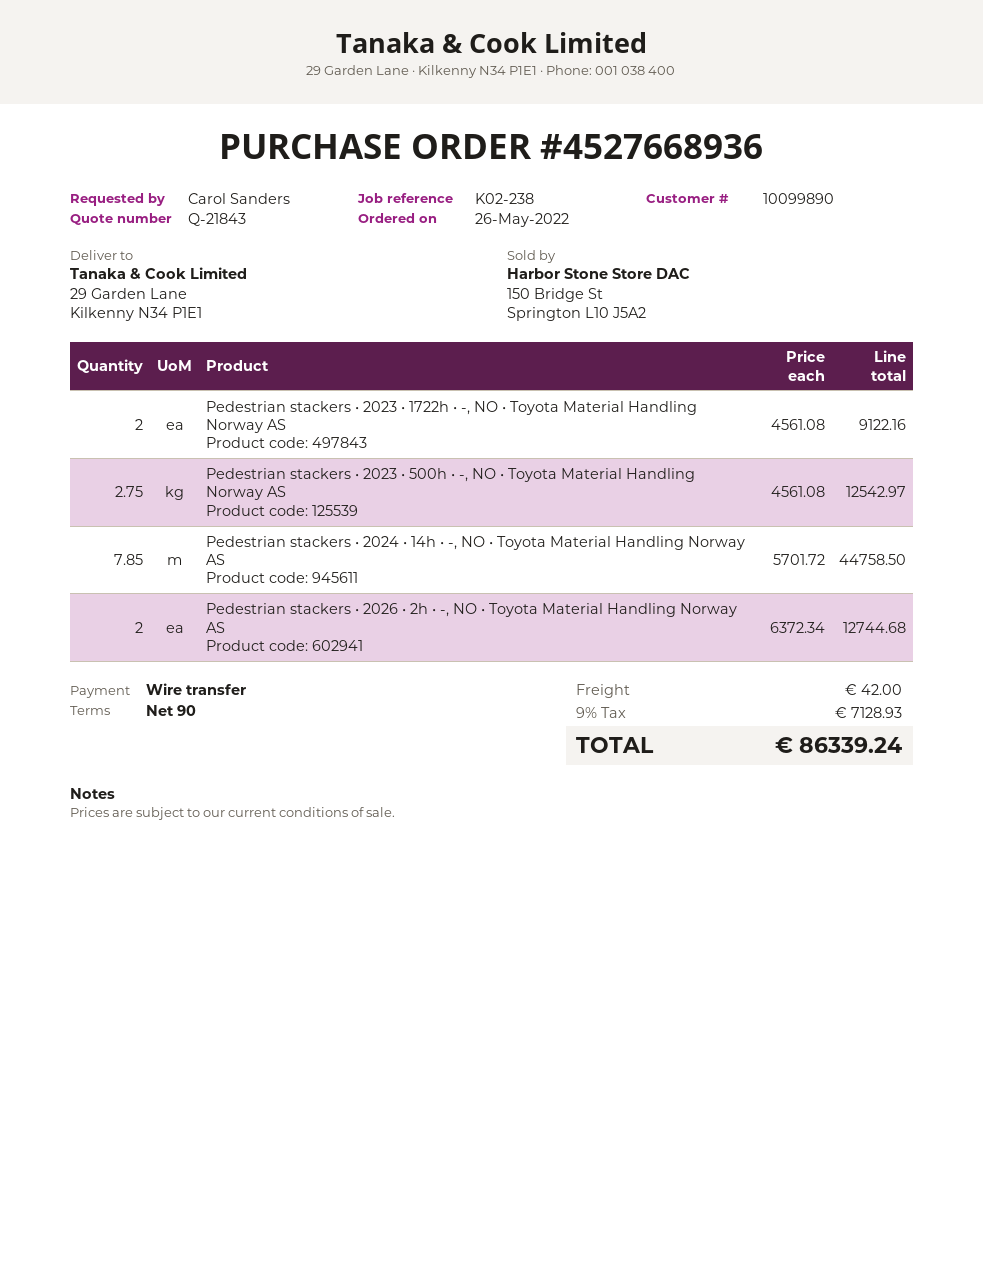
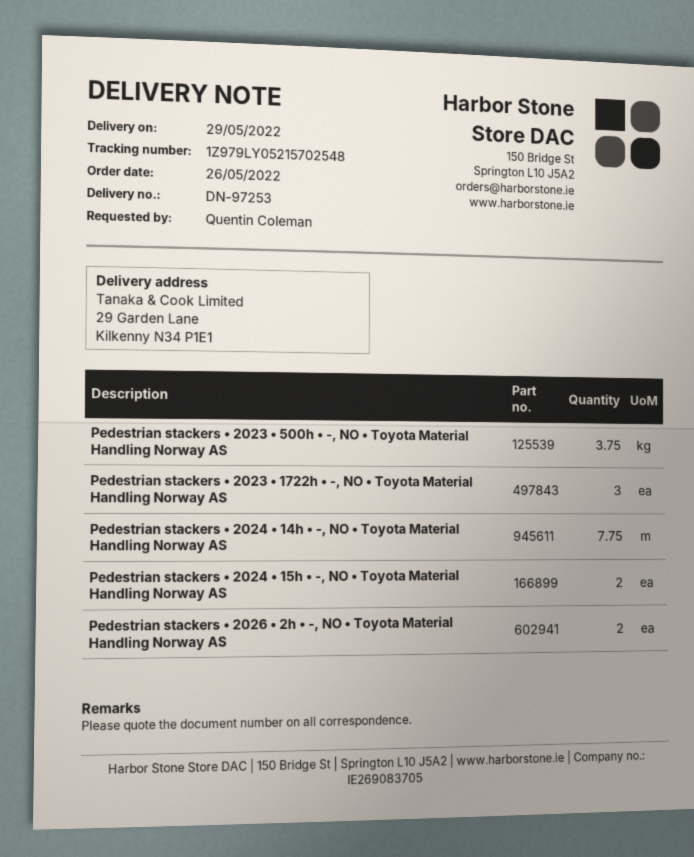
ordered by: Carol Sanders -> Quentin Coleman
Pedestrian stackers • 2023 • 1722h • -, NO • Toyota Material Handling Norway AS: 2 -> 3
Pedestrian stackers • 2023 • 500h • -, NO • Toyota Material Handling Norway AS: 2.75 -> 3.75
Pedestrian stackers • 2024 • 14h • -, NO • Toyota Material Handling Norway AS: 7.85 -> 7.75
Pedestrian stackers • 2024 • 15h • -, NO • Toyota Material Handling Norway AS: none -> 2

